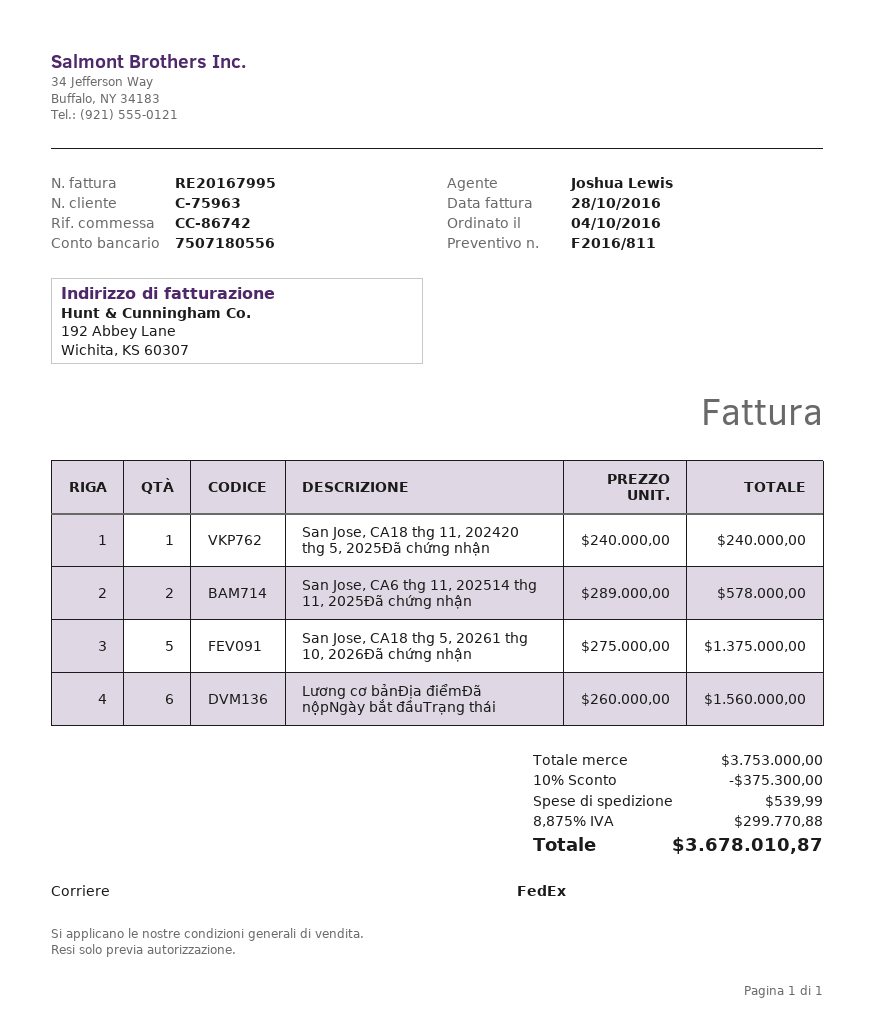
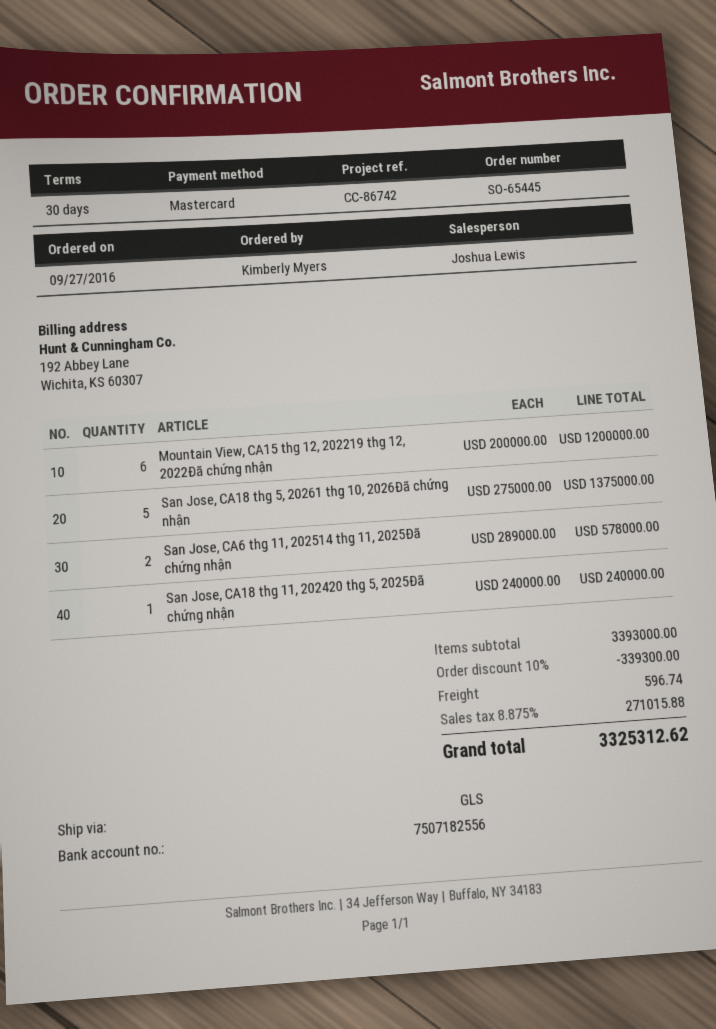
order date: 2016-10-04 -> 2016-09-27
bank account: 7507180556 -> 7507182556
shipping method: FedEx -> GLS
Lương cơ bảnĐịa điểmĐã nộpNgày bắt đầuTrạng thái: 6 x 260000.00 = 1560000.00 -> none
Mountain View, CA15 thg 12, 202219 thg 12, 2022Đã chứng nhận: none -> 6 x 200000.00 = 1200000.00
subtotal: 3753000.00 -> 3393000.00
discount: 10% = 375300.00 -> 10% = 339300.00
shipping: 539.99 -> 596.74
tax: 8.875% = 299770.88 -> 8.875% = 271015.88
total: 3678010.87 -> 3325312.62

